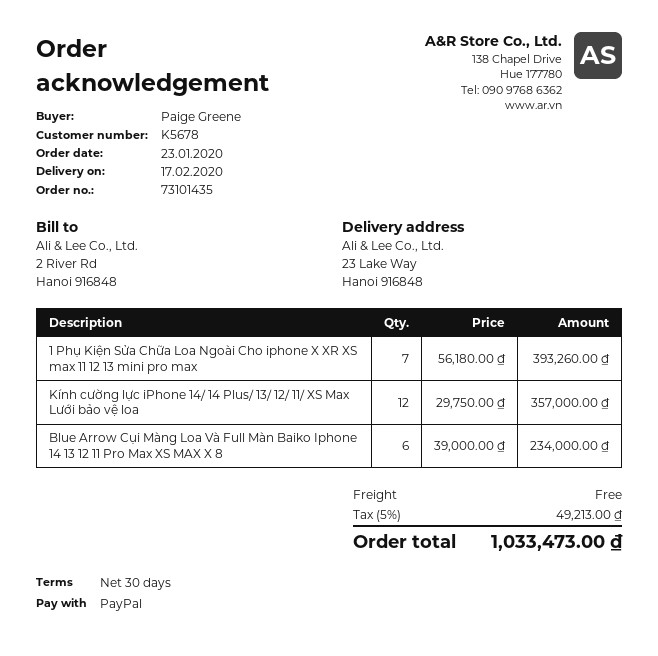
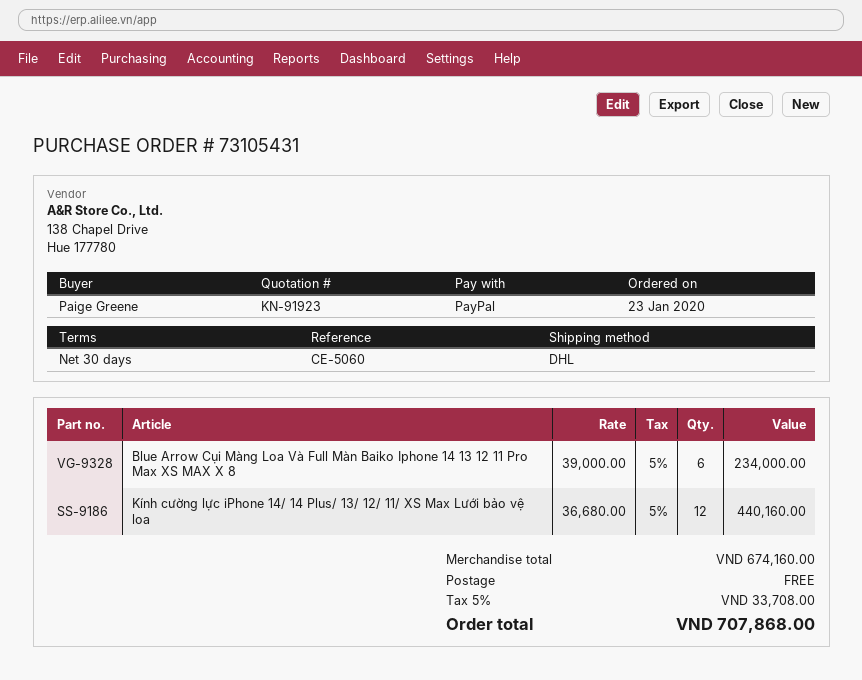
order number: 73101435 -> 73105431
1 Phụ Kiện Sửa Chữa Loa Ngoài Cho iphone X XR XS max 11 12 13 mini pro max: 7 x 56180.00 = 393260.00 -> none
Kính cường lực iPhone 14/ 14 Plus/ 13/ 12/ 11/ XS Max Lưới bảo vệ loa: 12 x 29750.00 = 357000.00 -> 12 x 36680.00 = 440160.00
tax: 5% = 49213.00 -> 5% = 33708.00
total: 1033473.00 -> 707868.00

